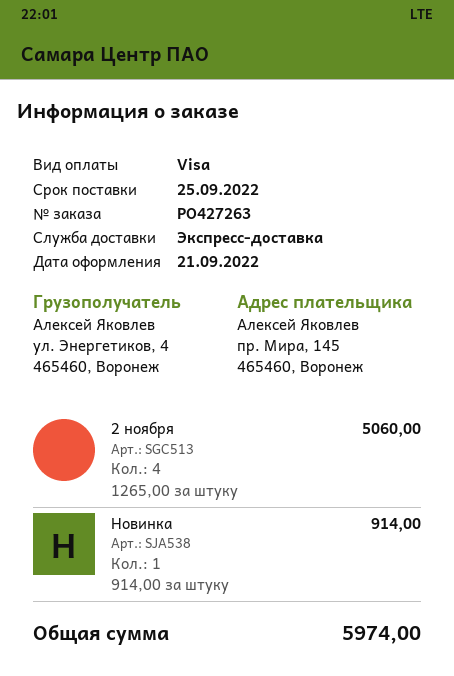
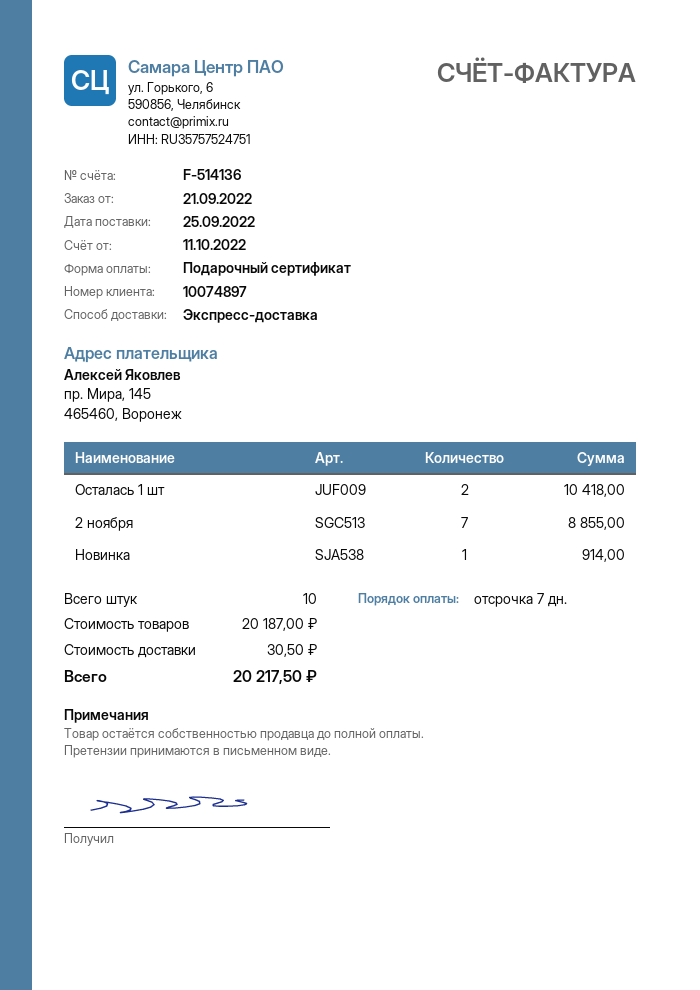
payment method: Visa -> gift card
2 ноября: 4 for 5060.00 -> 7 for 8855.00
Осталась 1 шт: none -> 2 for 10418.00
shipping: none -> 30.50
total: 5974.00 -> 20217.50

